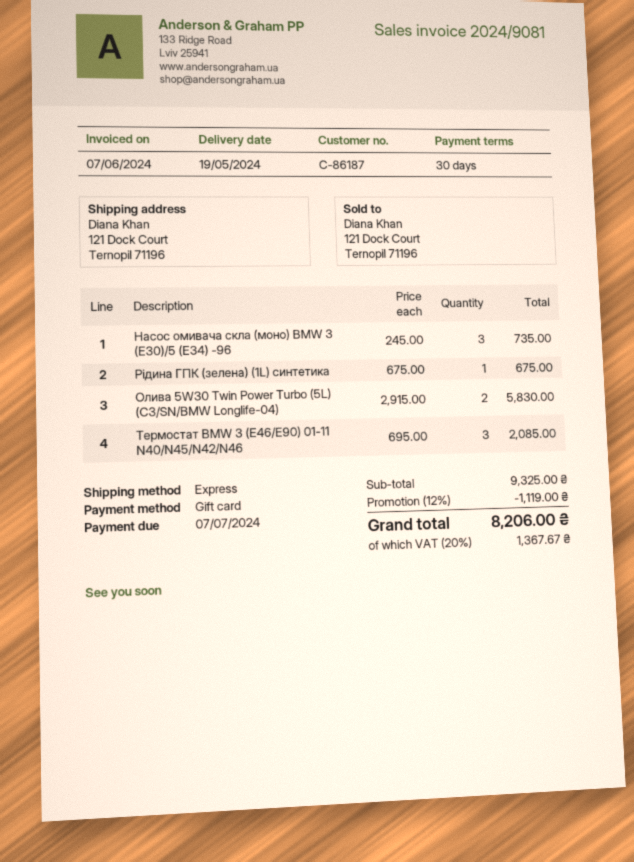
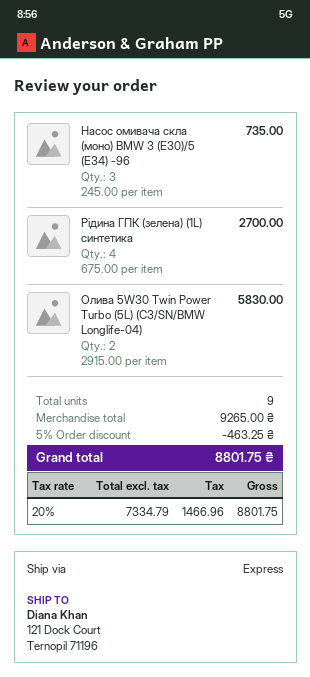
Рідина ГПК (зелена) (1L) синтетика: 1 x 675.00 = 675.00 -> 4 x 675.00 = 2700.00
Термостат BMW 3 (E46/E90) 01-11 N40/N45/N42/N46: 3 x 695.00 = 2085.00 -> none
subtotal: 9325.00 -> 9265.00
discount: 12% = 1119.00 -> 5% = 463.25
tax: 20% = 1367.67 -> 20% = 1466.96
total: 8206.00 -> 8801.75

